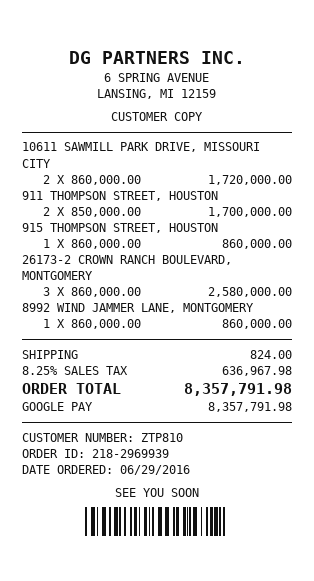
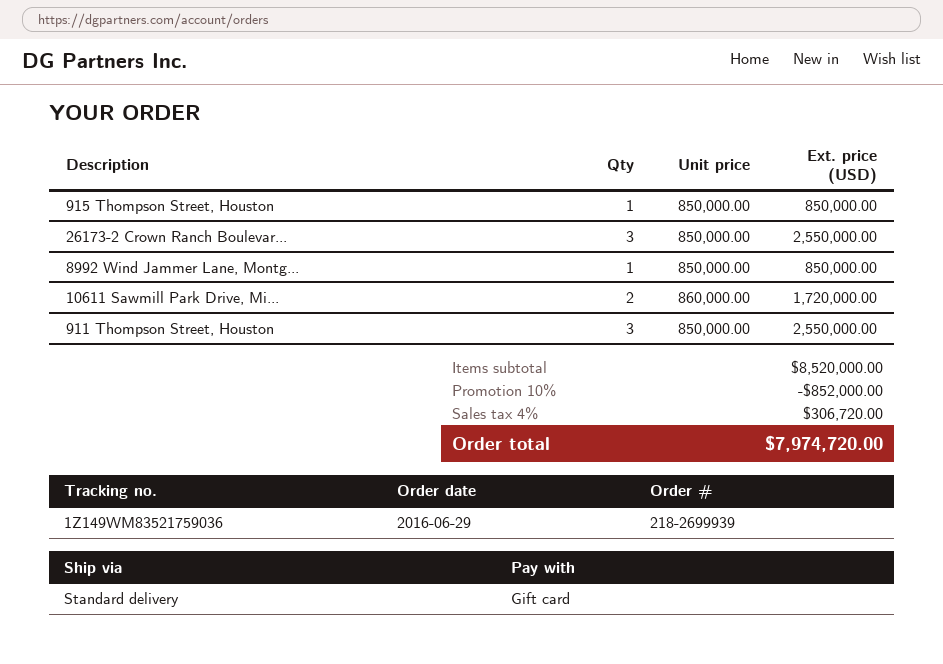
order number: 218-2969939 -> 218-2699939
payment method: Google Pay -> gift card
911 THOMPSON STREET, HOUSTON: 2 x 850000.00 = 1700000.00 -> 3 x 850000.00 = 2550000.00
915 THOMPSON STREET, HOUSTON: 1 x 860000.00 = 860000.00 -> 1 x 850000.00 = 850000.00
26173-2 CROWN RANCH BOULEVARD, MONTGOMERY: 3 x 860000.00 = 2580000.00 -> 3 x 850000.00 = 2550000.00
8992 WIND JAMMER LANE, MONTGOMERY: 1 x 860000.00 = 860000.00 -> 1 x 850000.00 = 850000.00
discount: none -> 10% = 852000.00
shipping: 824.00 -> none
tax: 8.25% = 636967.98 -> 4% = 306720.00
total: 8357791.98 -> 7974720.00

